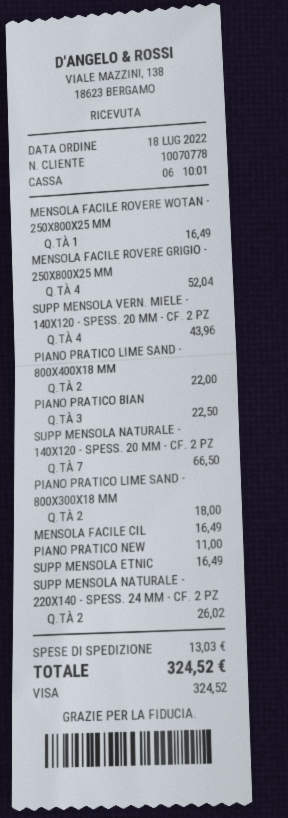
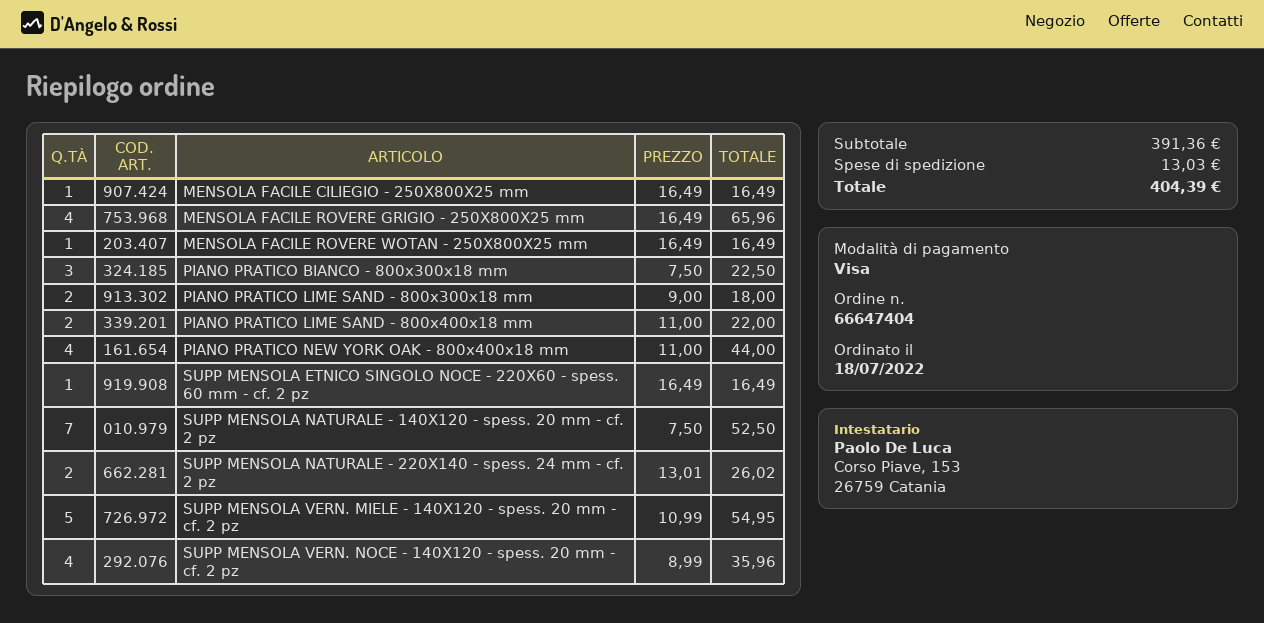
MENSOLA FACILE ROVERE GRIGIO - 250X800X25 MM: 4 for 52.04 -> 4 for 65.96
SUPP MENSOLA VERN. MIELE - 140X120 - SPESS. 20 MM - CF. 2 PZ: 4 for 43.96 -> 5 for 54.95
SUPP MENSOLA NATURALE - 140X120 - SPESS. 20 MM - CF. 2 PZ: 7 for 66.50 -> 7 for 52.50
PIANO PRATICO NEW: 1 for 11.00 -> 4 for 44.00
SUPP MENSOLA VERN. NOCE - 140X120 - spess. 20 mm - cf. 2 pz: none -> 4 for 35.96
total: 324.52 -> 404.39

